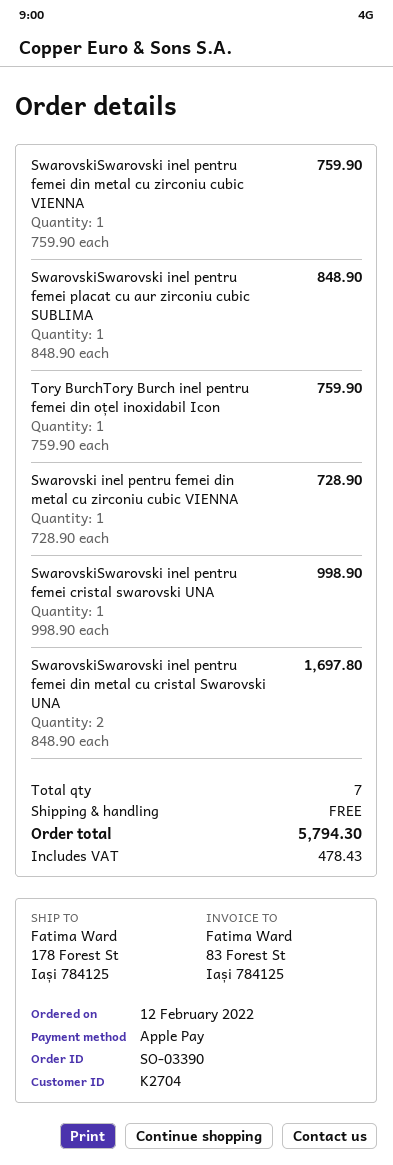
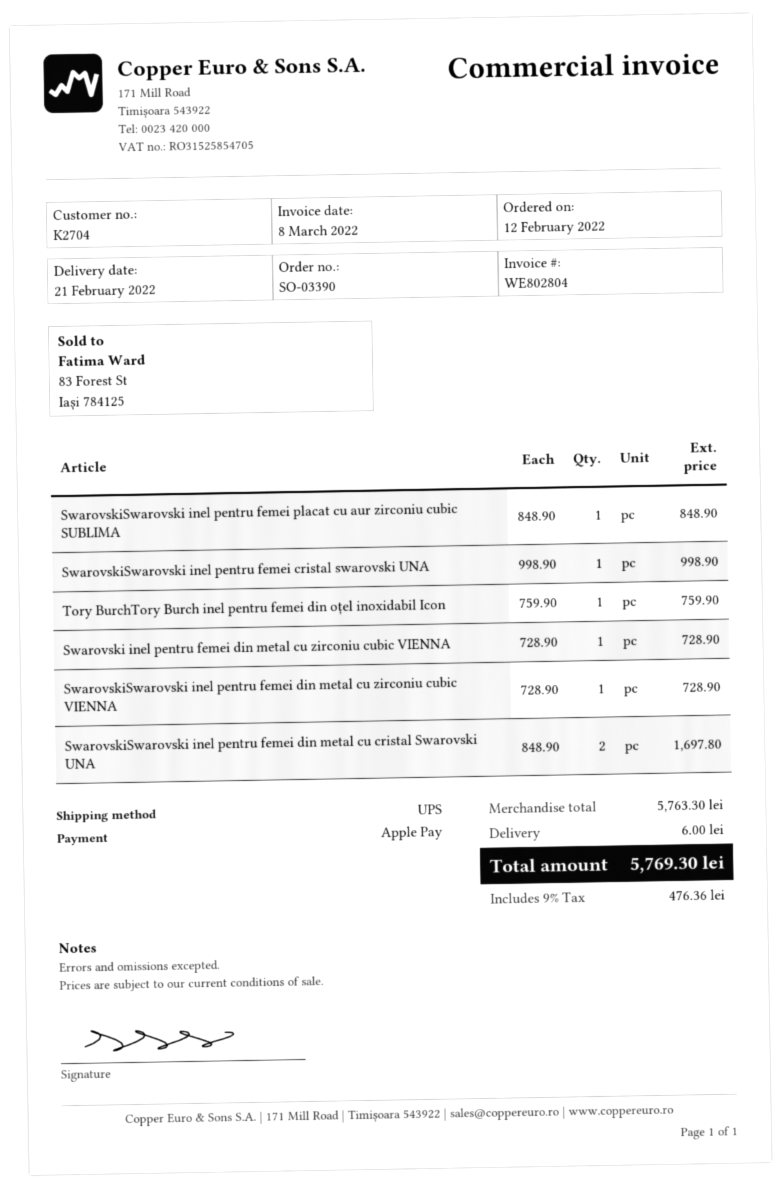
SwarovskiSwarovski inel pentru femei din metal cu zirconiu cubic VIENNA: 1 x 759.90 = 759.90 -> 1 x 728.90 = 728.90
shipping: 0.00 -> 6.00
tax: 478.43 -> 476.36
total: 5794.30 -> 5769.30

